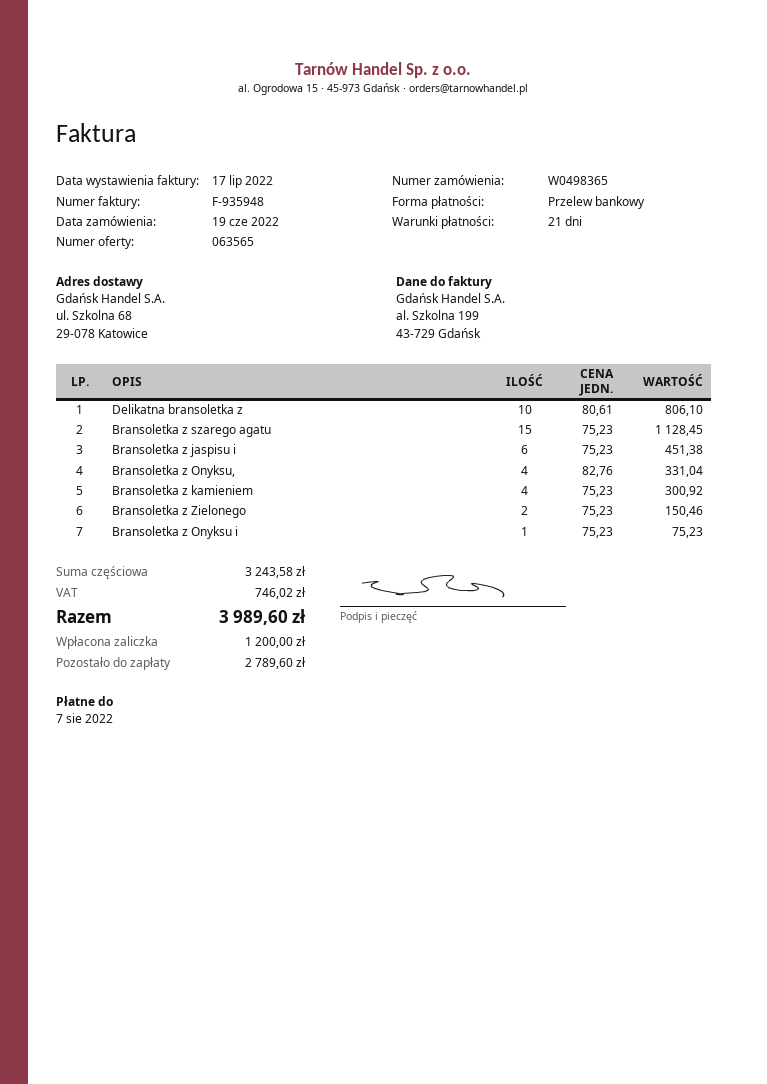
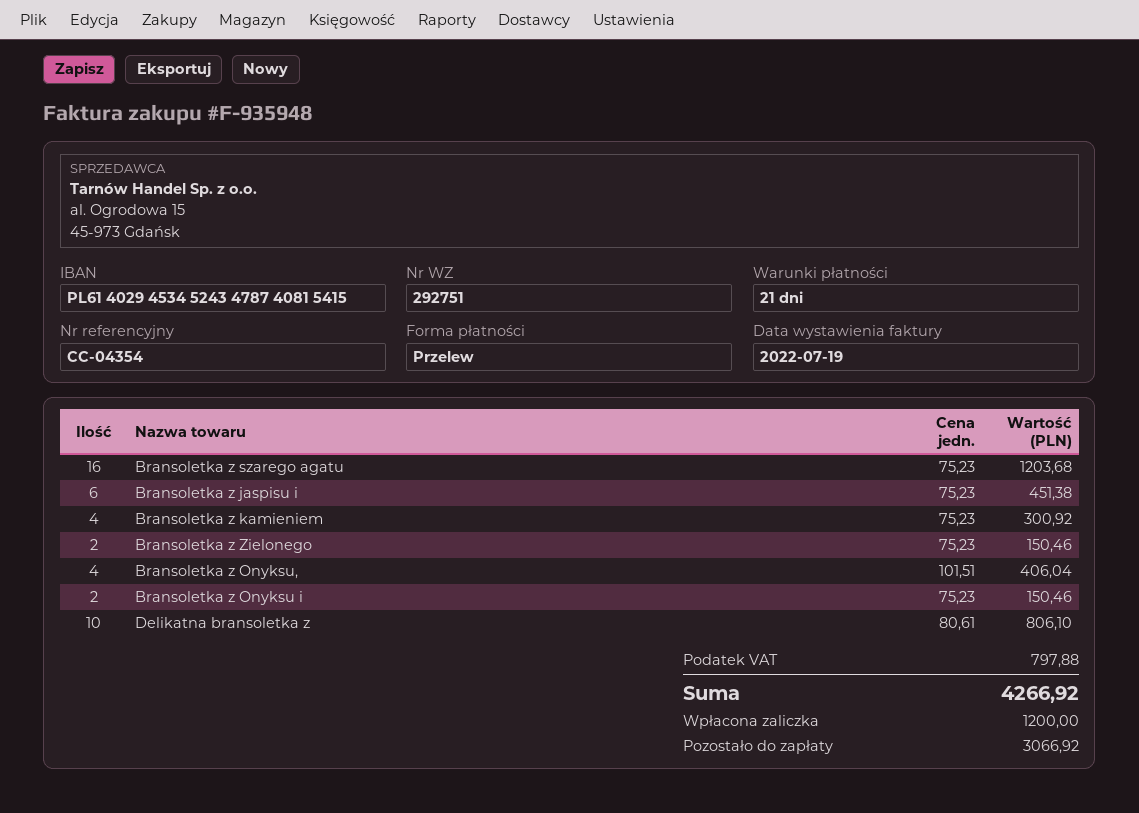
invoice date: 2022-07-17 -> 2022-07-19
Bransoletka z szarego agatu: 15 x 75.23 = 1128.45 -> 16 x 75.23 = 1203.68
Bransoletka z Onyksu,: 4 x 82.76 = 331.04 -> 4 x 101.51 = 406.04
Bransoletka z Onyksu i: 1 x 75.23 = 75.23 -> 2 x 75.23 = 150.46
tax: 746.02 -> 797.88
total: 3989.60 -> 4266.92
balance: 2789.60 -> 3066.92

